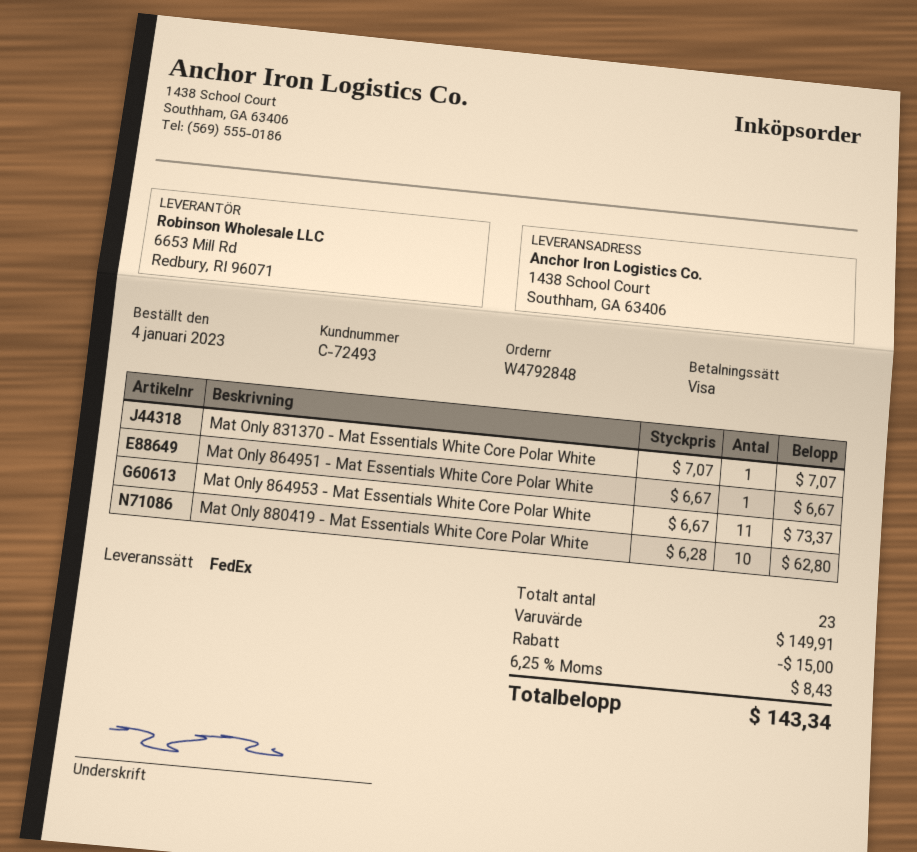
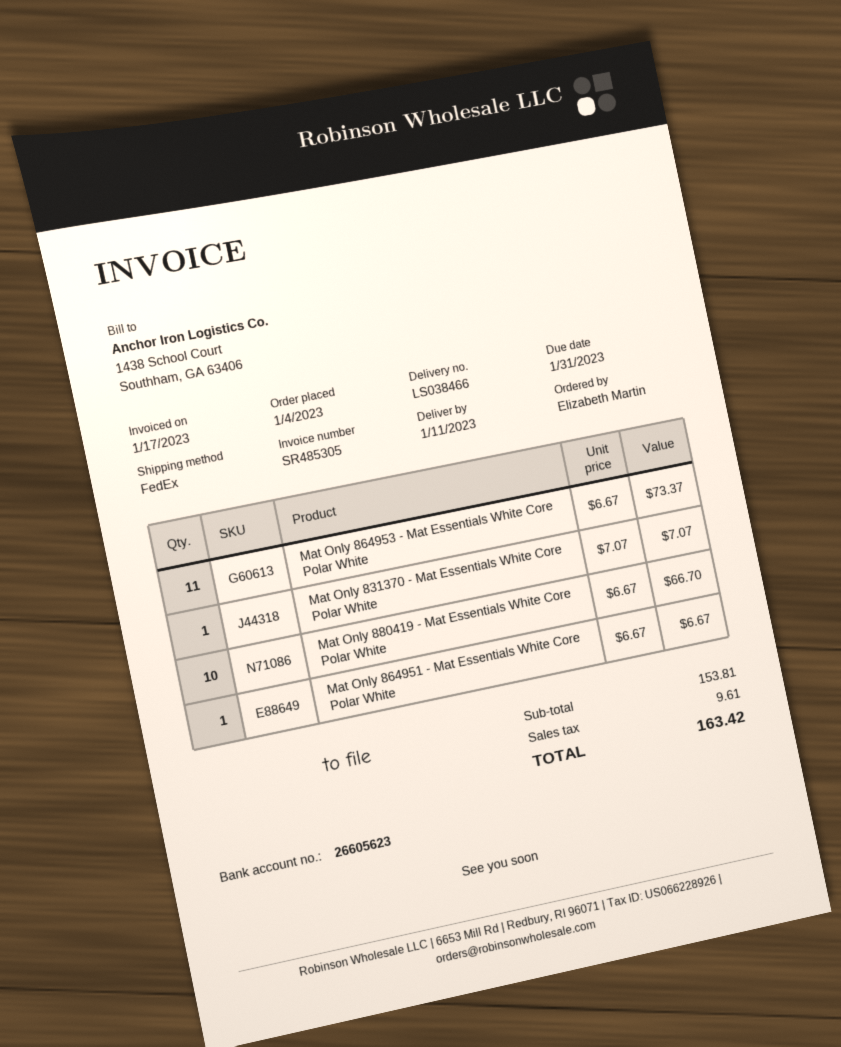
Mat Only 880419 - Mat Essentials White Core Polar White: 10 x 6.28 = 62.80 -> 10 x 6.67 = 66.70
subtotal: 149.91 -> 153.81
discount: 15.00 -> none
tax: 8.43 -> 9.61
total: 143.34 -> 163.42

